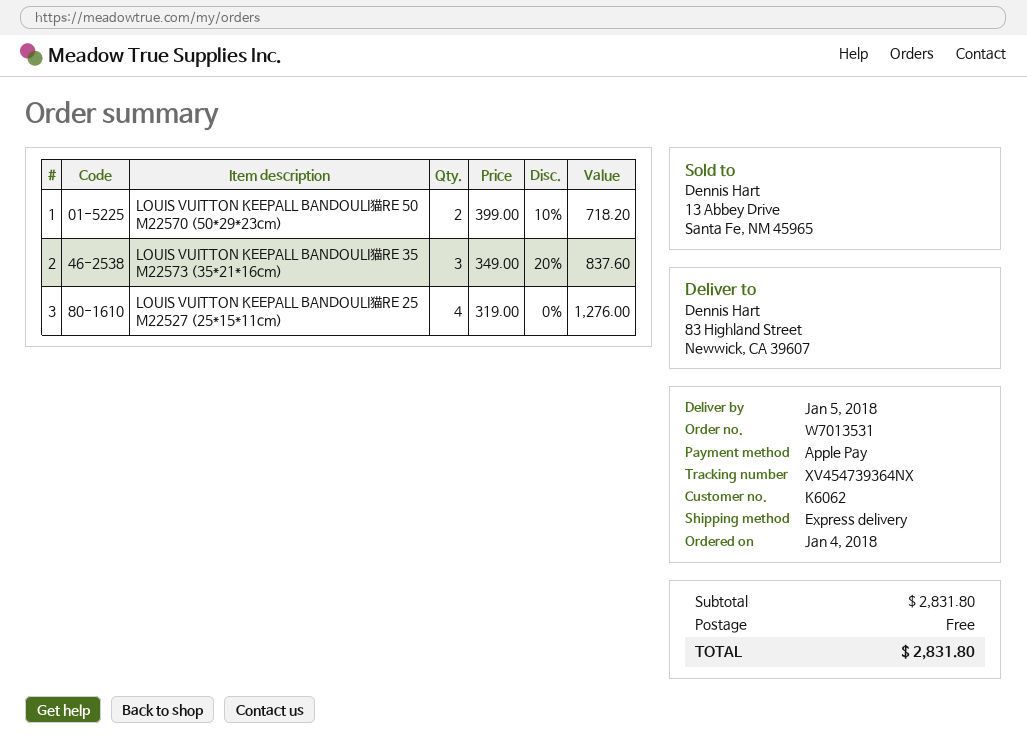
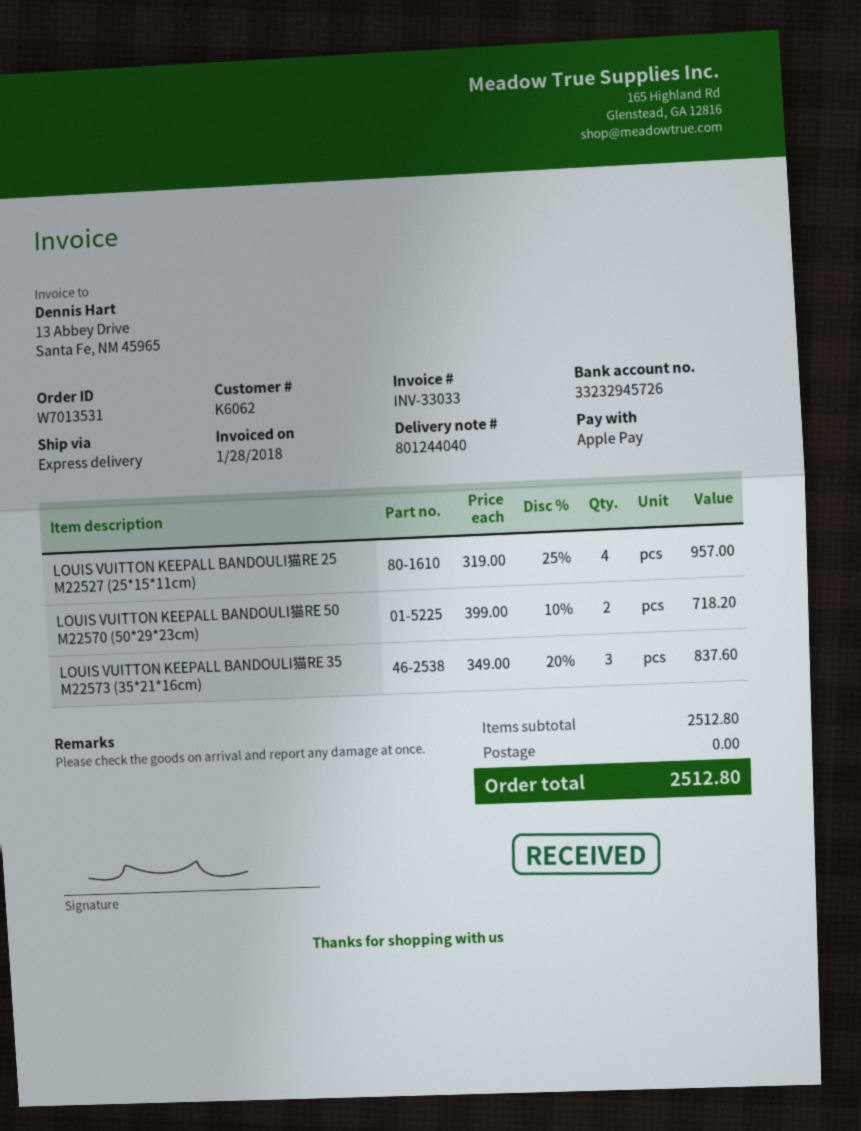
LOUIS VUITTON KEEPALL BANDOULI猫RE 25 M22527 (25*15*11cm): 4 x 319.00 = 1276.00 -> 4 x 319.00 - 25% = 957.00
subtotal: 2831.80 -> 2512.80
total: 2831.80 -> 2512.80

